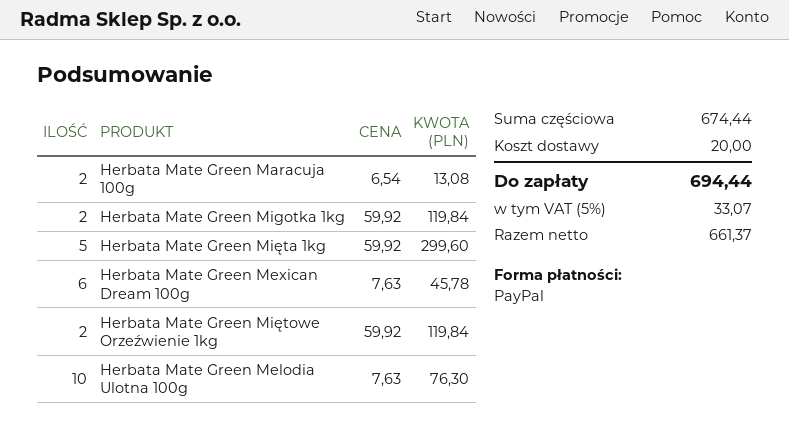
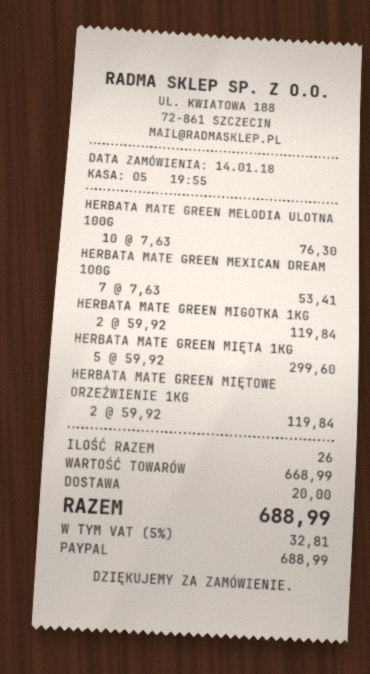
Herbata Mate Green Maracuja 100g: 2 x 6.54 = 13.08 -> none
Herbata Mate Green Mexican Dream 100g: 6 x 7.63 = 45.78 -> 7 x 7.63 = 53.41
subtotal: 674.44 -> 668.99
tax: 5% = 33.07 -> 5% = 32.81
total: 694.44 -> 688.99

